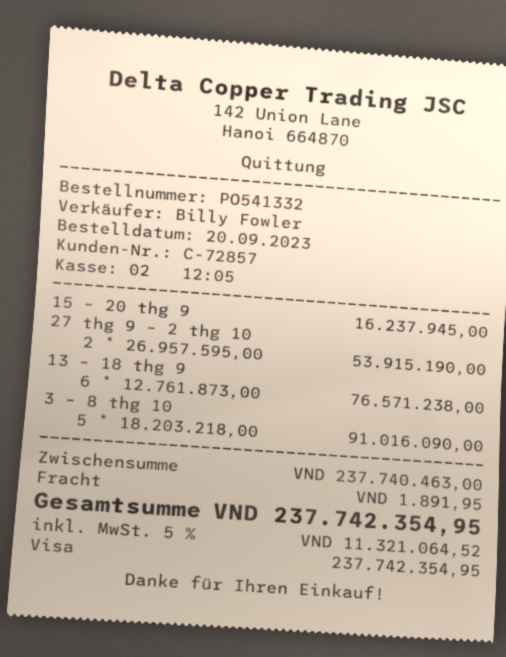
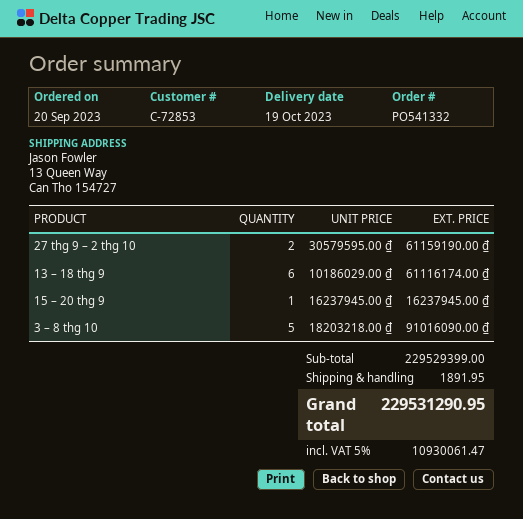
customer number: C-72857 -> C-72853
27 thg 9 – 2 thg 10: 2 x 26957595.00 = 53915190.00 -> 2 x 30579595.00 = 61159190.00
13 – 18 thg 9: 6 x 12761873.00 = 76571238.00 -> 6 x 10186029.00 = 61116174.00
subtotal: 237740463.00 -> 229529399.00
tax: 5% = 11321064.52 -> 5% = 10930061.47
total: 237742354.95 -> 229531290.95

